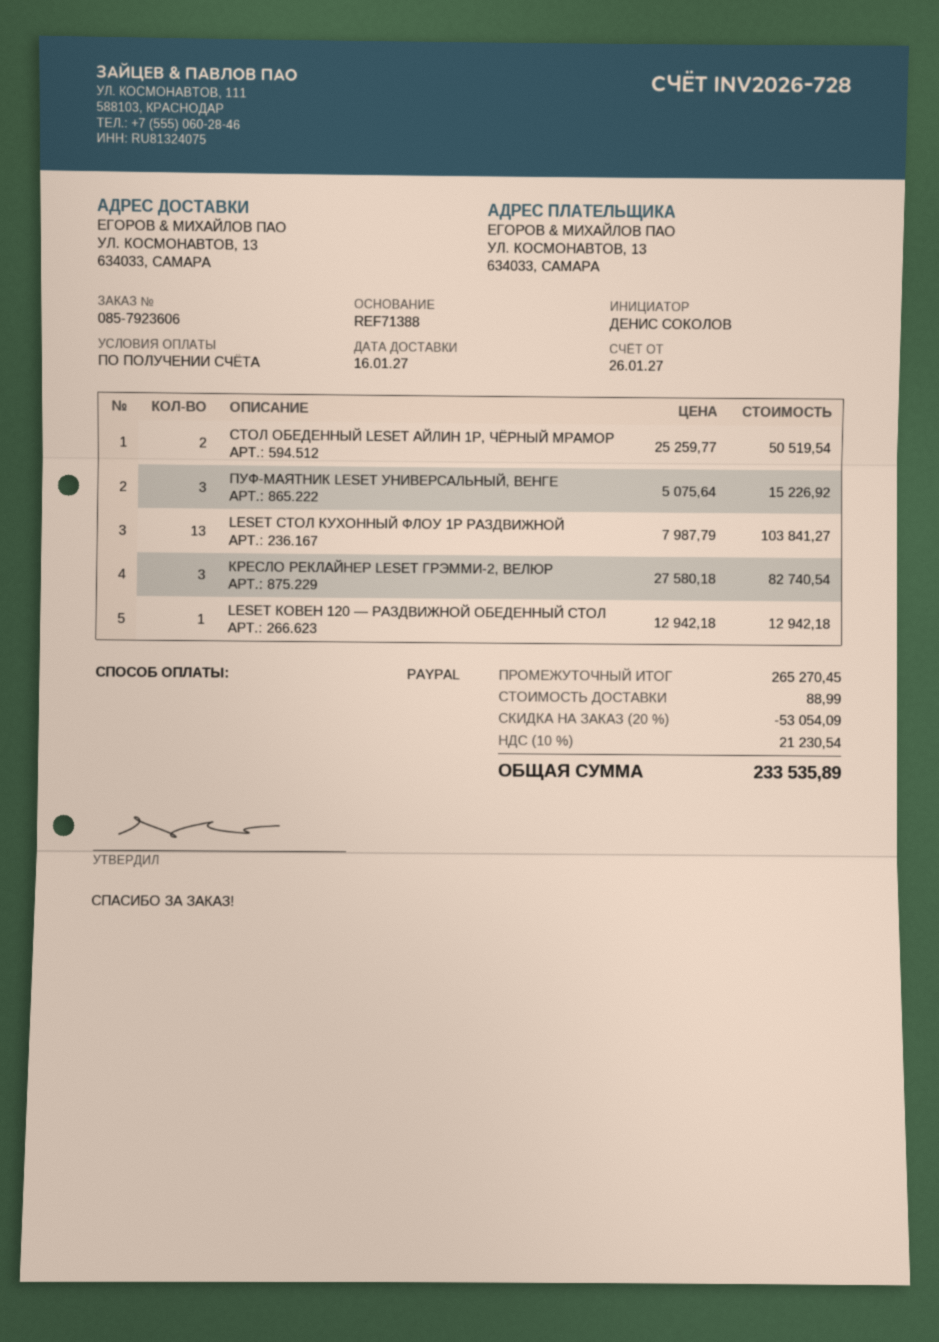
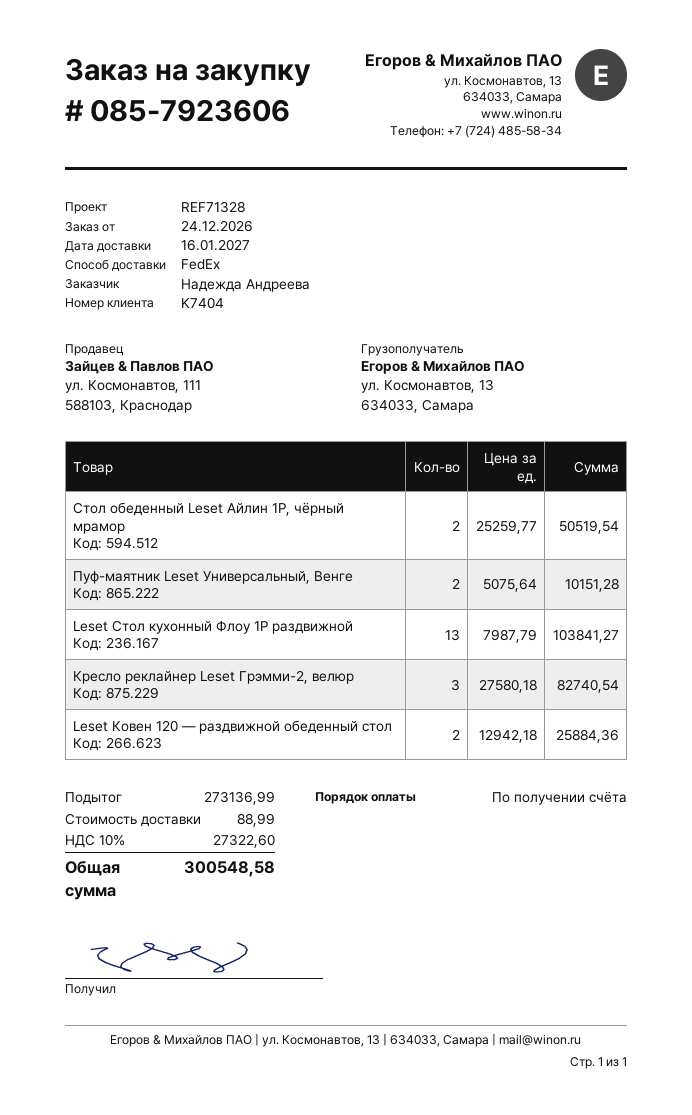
reference: REF71388 -> REF71328
ordered by: ДЕНИС СОКОЛОВ -> Надежда Андреева
ПУФ-МАЯТНИК LESET УНИВЕРСАЛЬНЫЙ, ВЕНГЕ: 3 x 5075.64 = 15226.92 -> 2 x 5075.64 = 10151.28
LESET КОВЕН 120 — РАЗДВИЖНОЙ ОБЕДЕННЫЙ СТОЛ: 1 x 12942.18 = 12942.18 -> 2 x 12942.18 = 25884.36
subtotal: 265270.45 -> 273136.99
discount: 20% = 53054.09 -> none
tax: 10% = 21230.54 -> 10% = 27322.60
total: 233535.89 -> 300548.58

